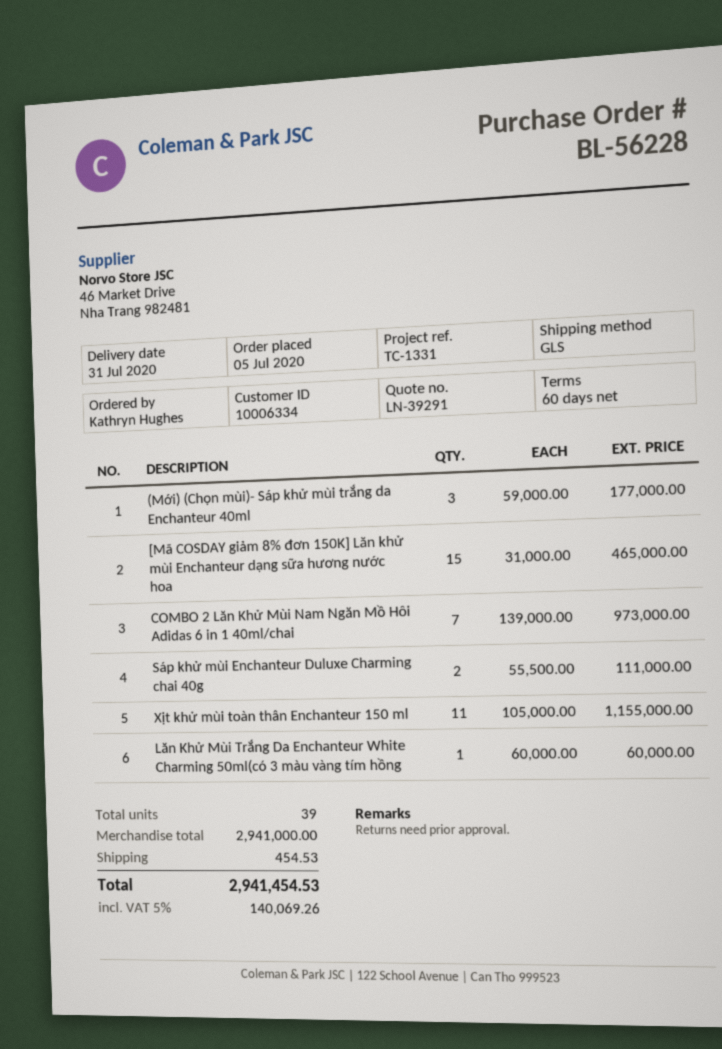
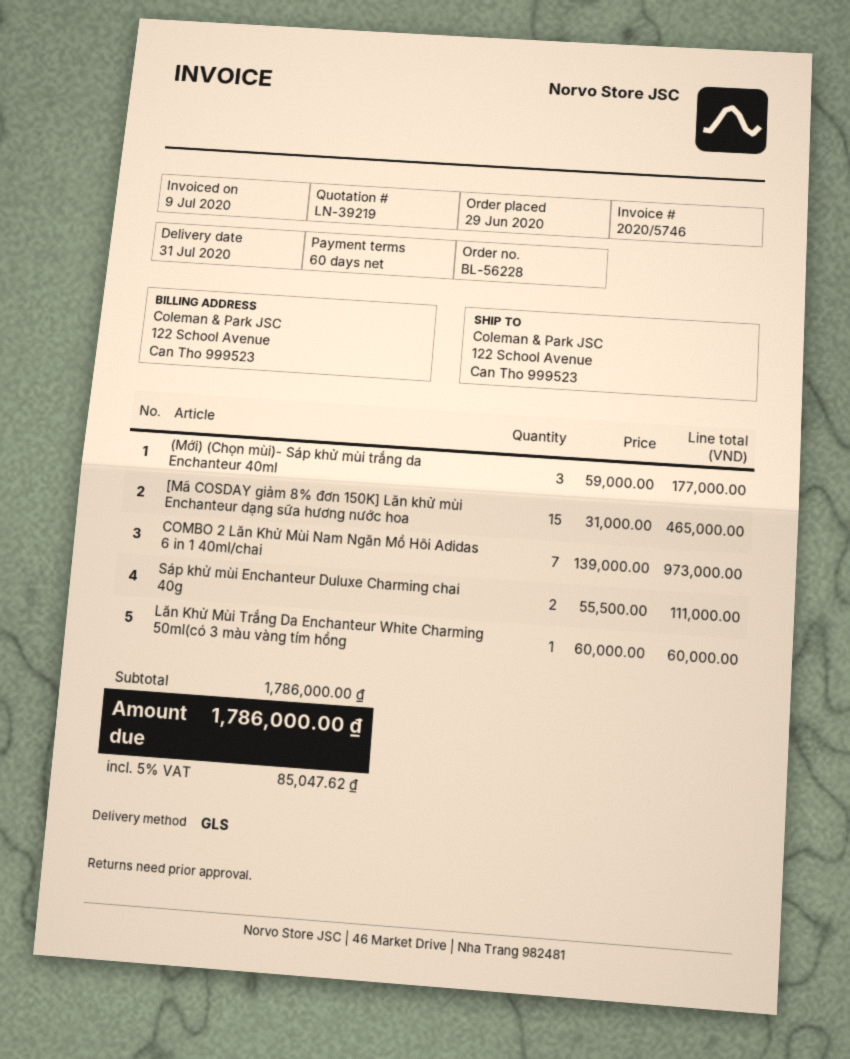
quote number: LN-39291 -> LN-39219
order date: 2020-07-05 -> 2020-06-29
Xịt khử mùi toàn thân Enchanteur 150 ml: 11 x 105000.00 = 1155000.00 -> none
subtotal: 2941000.00 -> 1786000.00
shipping: 454.53 -> none
tax: 5% = 140069.26 -> 5% = 85047.62
total: 2941454.53 -> 1786000.00

